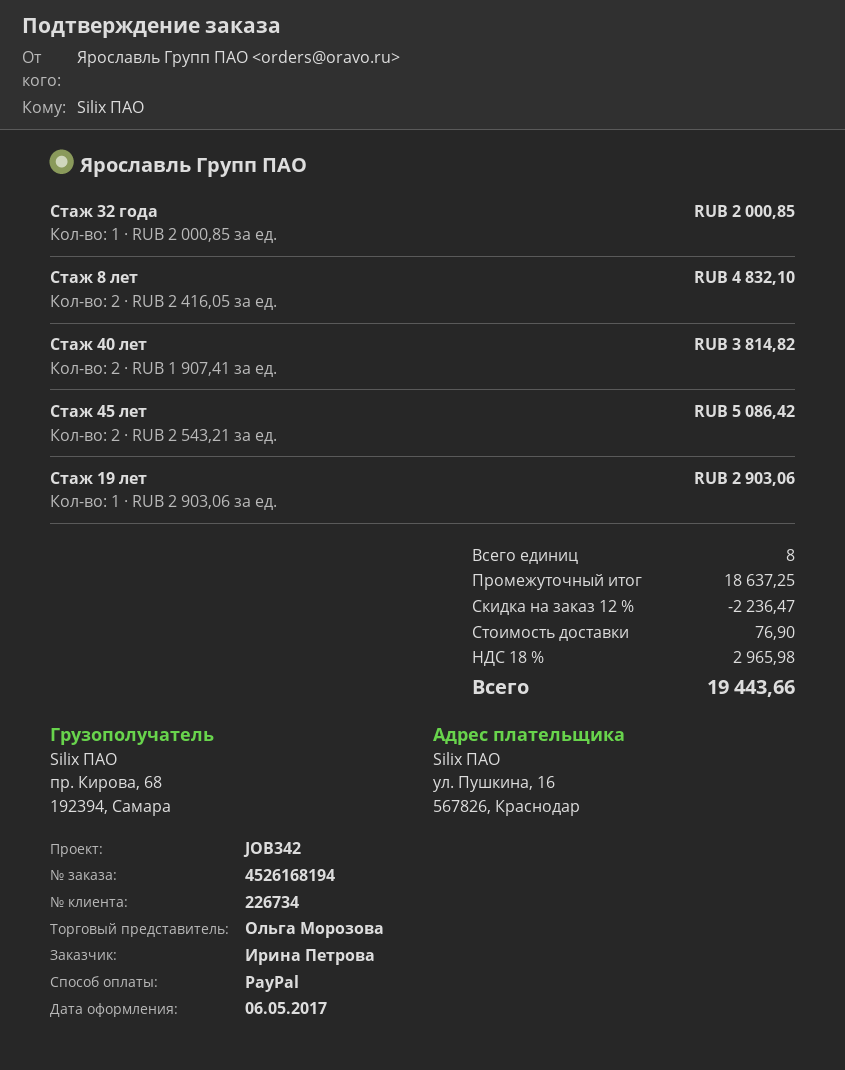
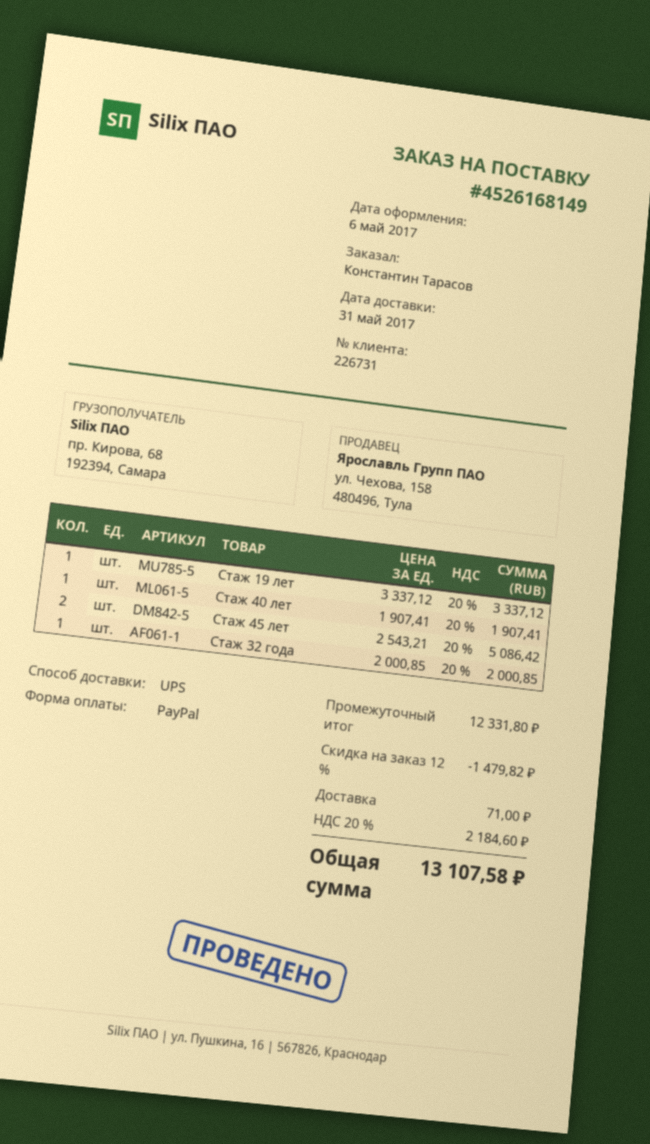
order number: 4526168194 -> 4526168149
customer number: 226734 -> 226731
ordered by: Ирина Петрова -> Константин Тарасов
Стаж 8 лет: 2 x 2416.05 = 4832.10 -> none
Стаж 40 лет: 2 x 1907.41 = 3814.82 -> 1 x 1907.41 = 1907.41
Стаж 19 лет: 1 x 2903.06 = 2903.06 -> 1 x 3337.12 = 3337.12
subtotal: 18637.25 -> 12331.80
discount: 12% = 2236.47 -> 12% = 1479.82
shipping: 76.90 -> 71.00
tax: 18% = 2965.98 -> 20% = 2184.60
total: 19443.66 -> 13107.58

